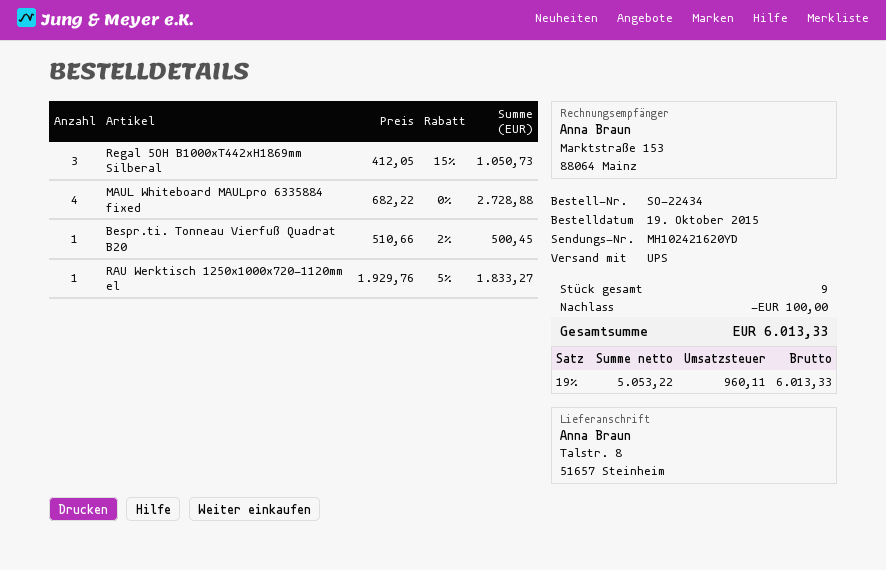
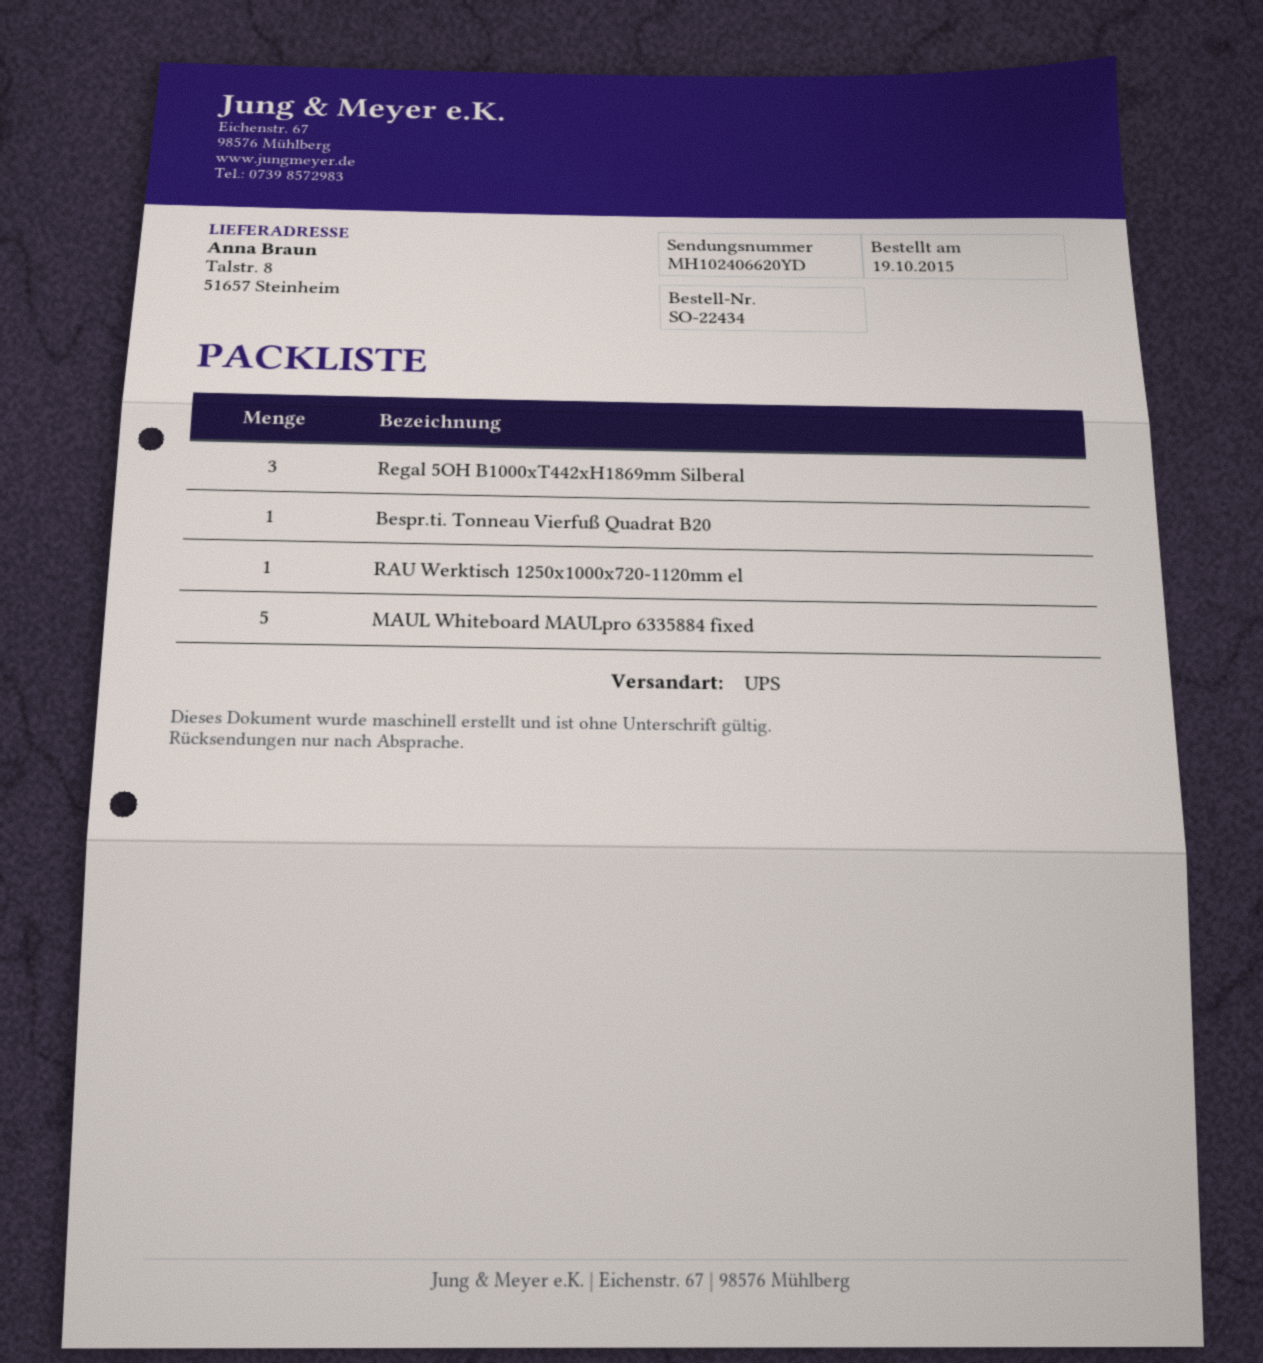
tracking number: MH102421620YD -> MH102406620YD
MAUL Whiteboard MAULpro 6335884 fixed: 4 -> 5

